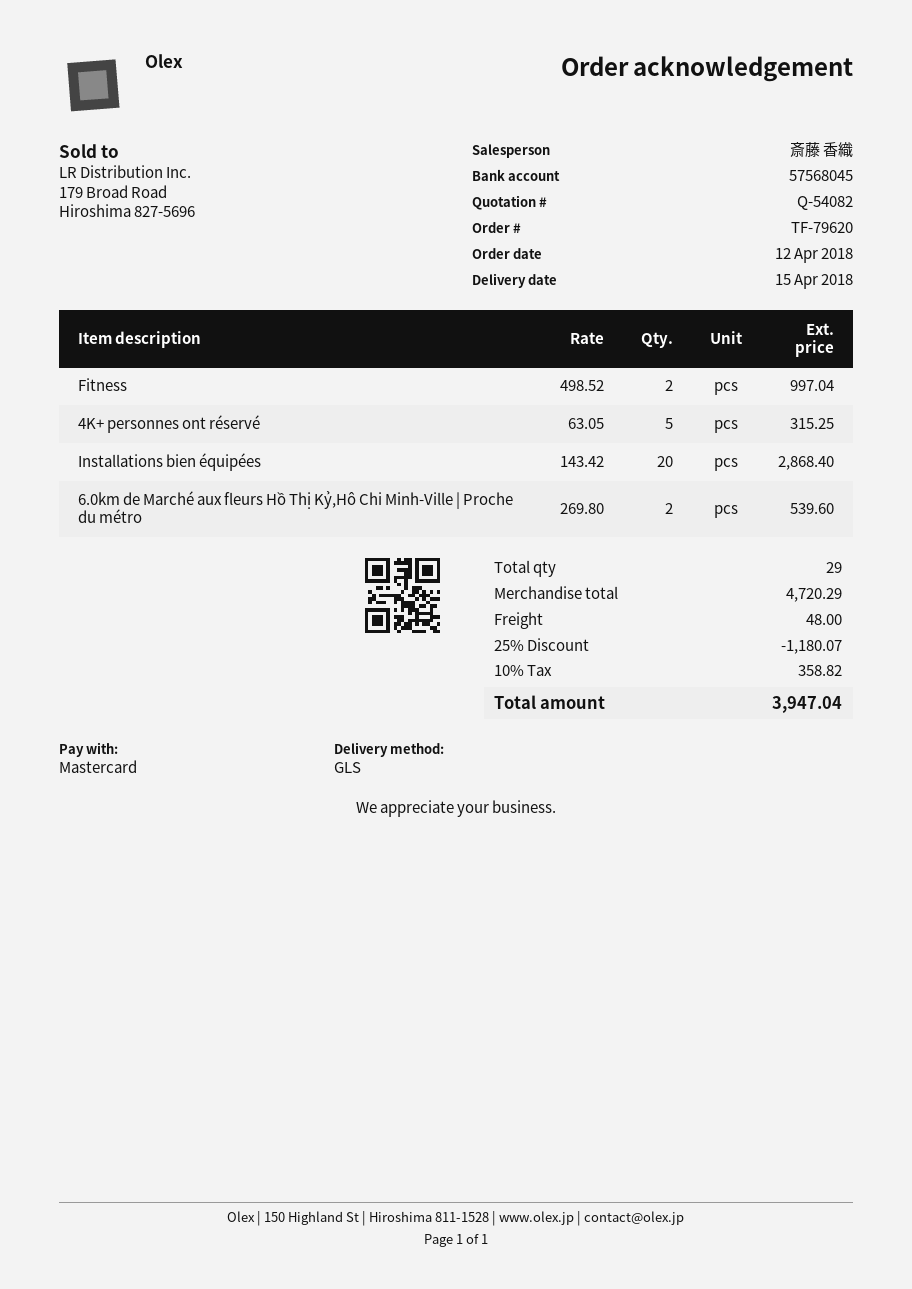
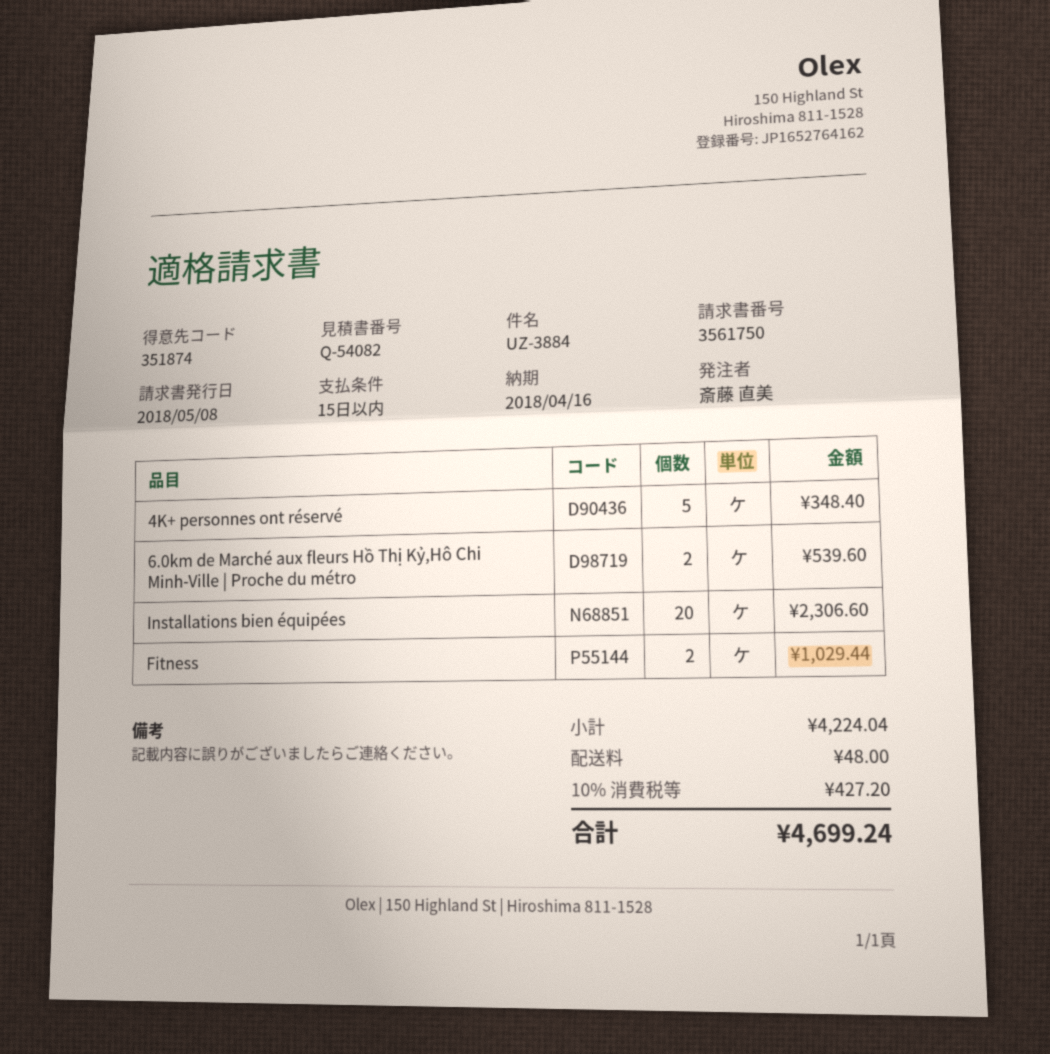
delivery date: 2018-04-15 -> 2018-04-16
Fitness: 2 for 997.04 -> 2 for 1029.44
4K+ personnes ont réservé: 5 for 315.25 -> 5 for 348.40
Installations bien équipées: 20 for 2868.40 -> 20 for 2306.60
subtotal: 4720.29 -> 4224.04
discount: 25% = 1180.07 -> none
tax: 10% = 358.82 -> 10% = 427.20
total: 3947.04 -> 4699.24

